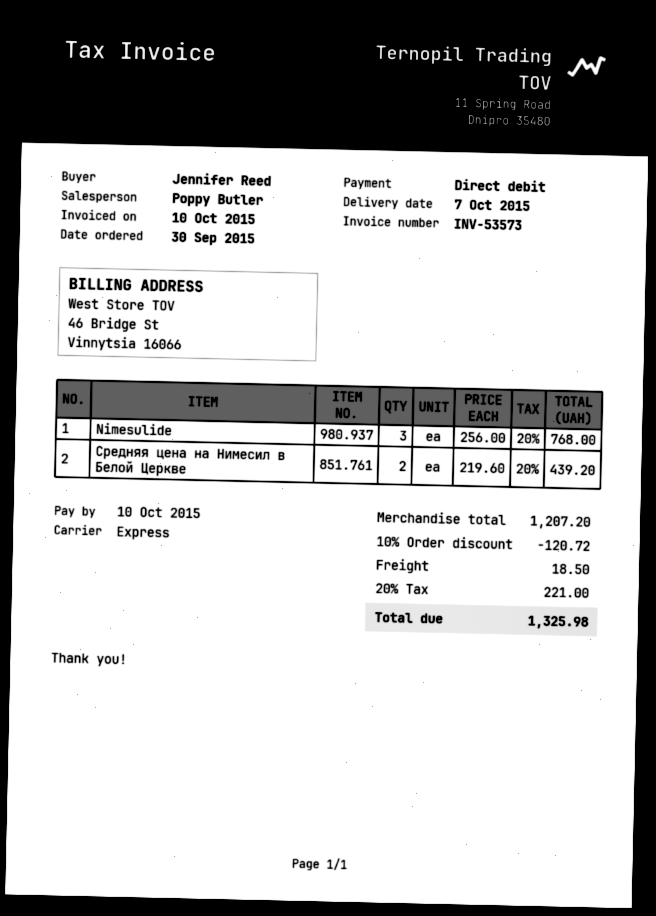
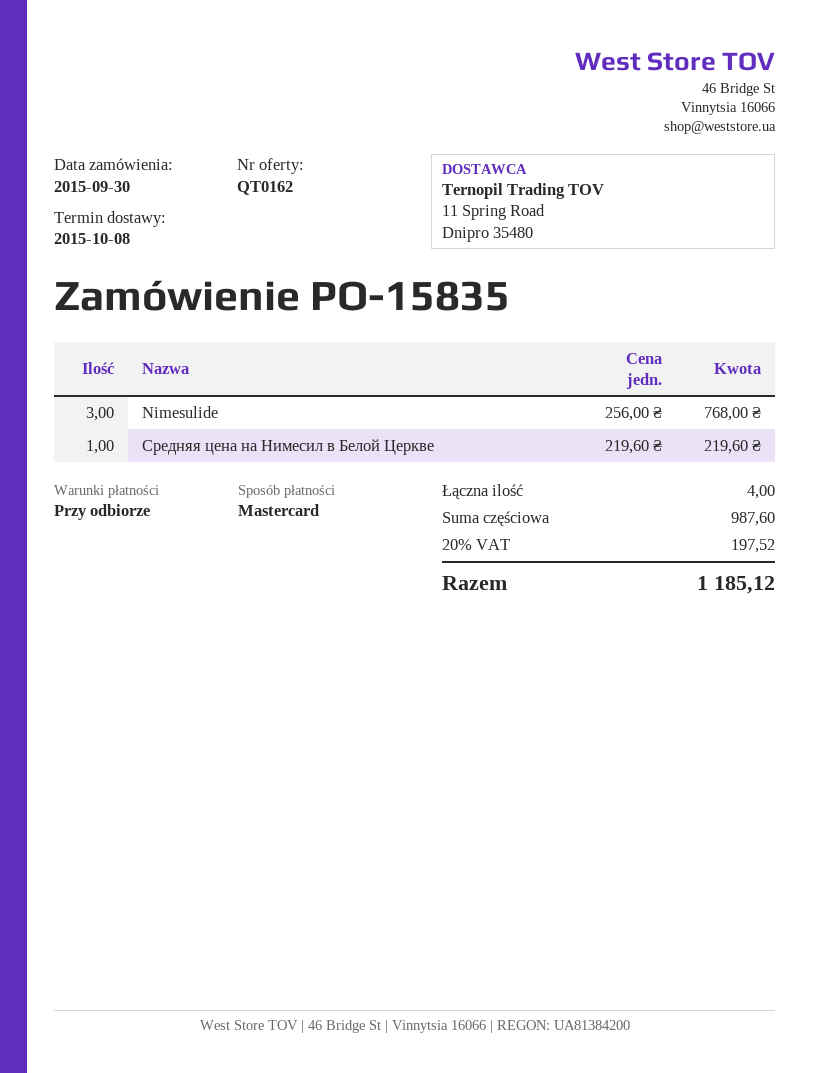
delivery date: 2015-10-07 -> 2015-10-08
payment method: direct debit -> Mastercard
Средняя цена на Нимесил в Белой Церкве: 2 x 219.60 = 439.20 -> 1 x 219.60 = 219.60
subtotal: 1207.20 -> 987.60
discount: 10% = 120.72 -> none
shipping: 18.50 -> none
tax: 20% = 221.00 -> 20% = 197.52
total: 1325.98 -> 1185.12

